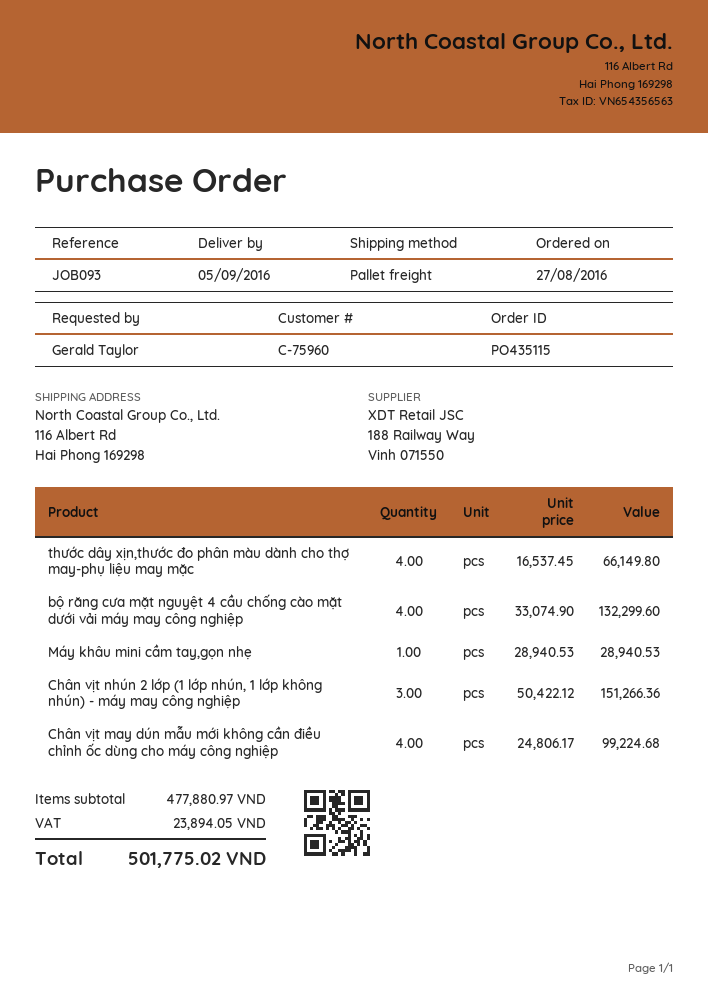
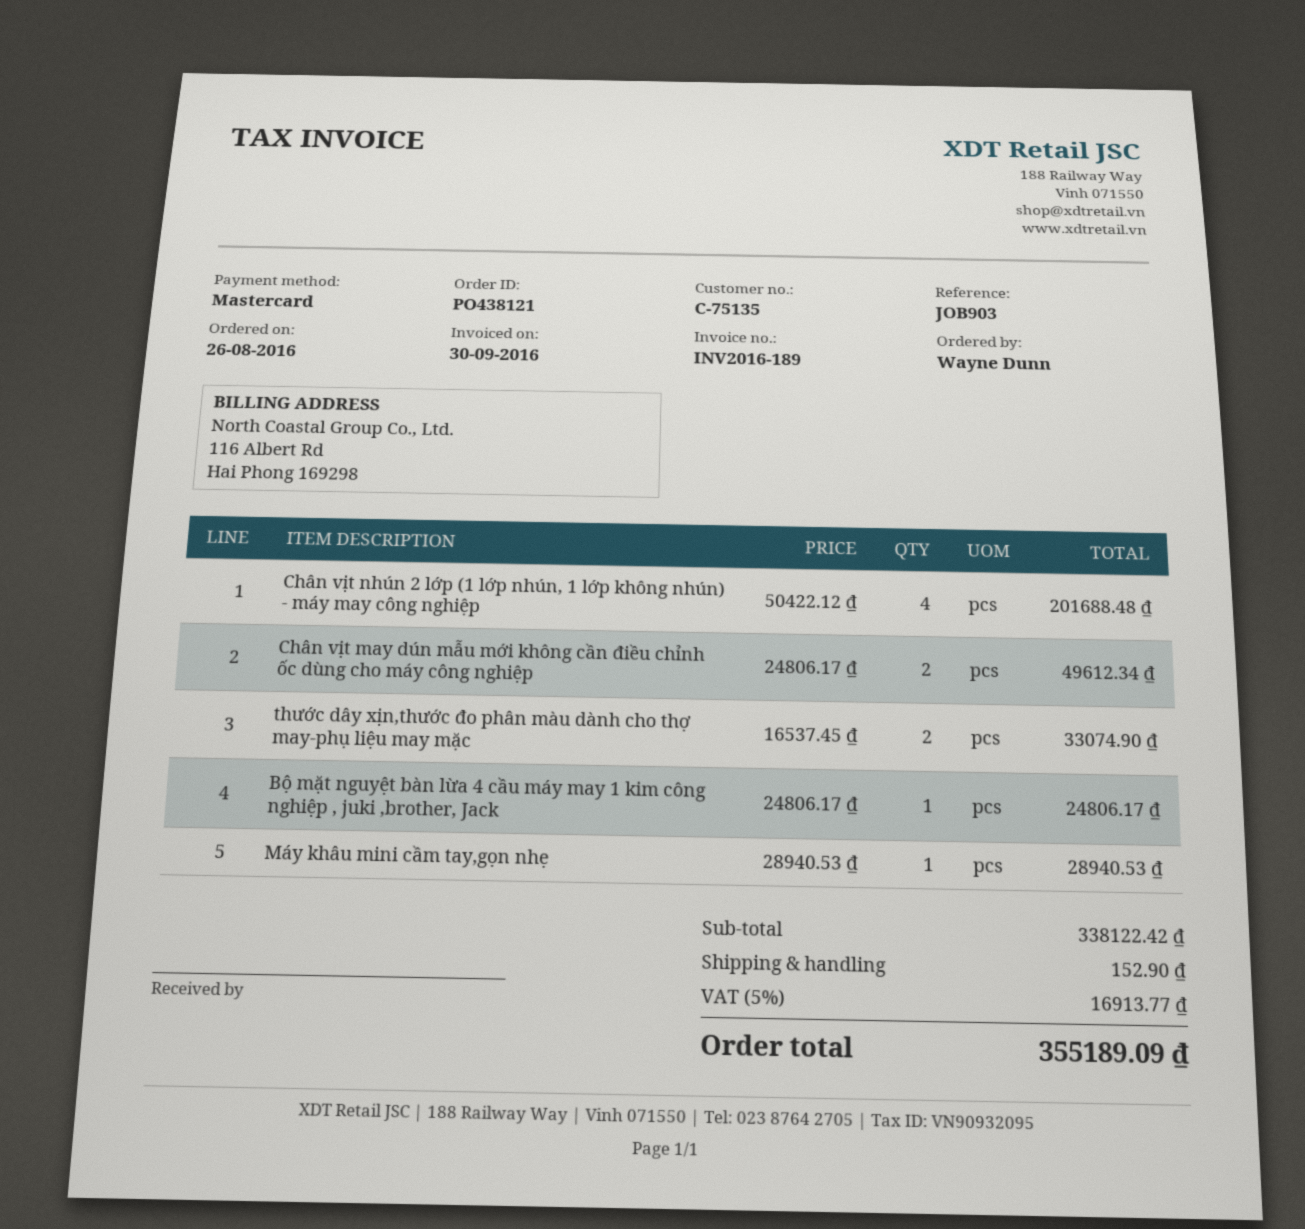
order number: PO435115 -> PO438121
order date: 2016-08-27 -> 2016-08-26
customer number: C-75960 -> C-75135
reference: JOB093 -> JOB903
ordered by: Gerald Taylor -> Wayne Dunn
thước dây xịn,thước đo phân màu dành cho thợ may-phụ liệu may mặc: 4 x 16537.45 = 66149.80 -> 2 x 16537.45 = 33074.90
bộ răng cưa mặt nguyệt 4 cầu chống cào mặt dưới vải máy may công nghiệp: 4 x 33074.90 = 132299.60 -> none
Chân vịt nhún 2 lớp (1 lớp nhún, 1 lớp không nhún) - máy may công nghiệp: 3 x 50422.12 = 151266.36 -> 4 x 50422.12 = 201688.48
Chân vịt may dún mẫu mới không cần điều chỉnh ốc dùng cho máy công nghiệp: 4 x 24806.17 = 99224.68 -> 2 x 24806.17 = 49612.34
Bộ mặt nguyệt bàn lừa 4 cầu máy may 1 kim công nghiệp , juki ,brother, Jack: none -> 1 x 24806.17 = 24806.17
subtotal: 477880.97 -> 338122.42
shipping: none -> 152.90
tax: 23894.05 -> 16913.77
total: 501775.02 -> 355189.09

